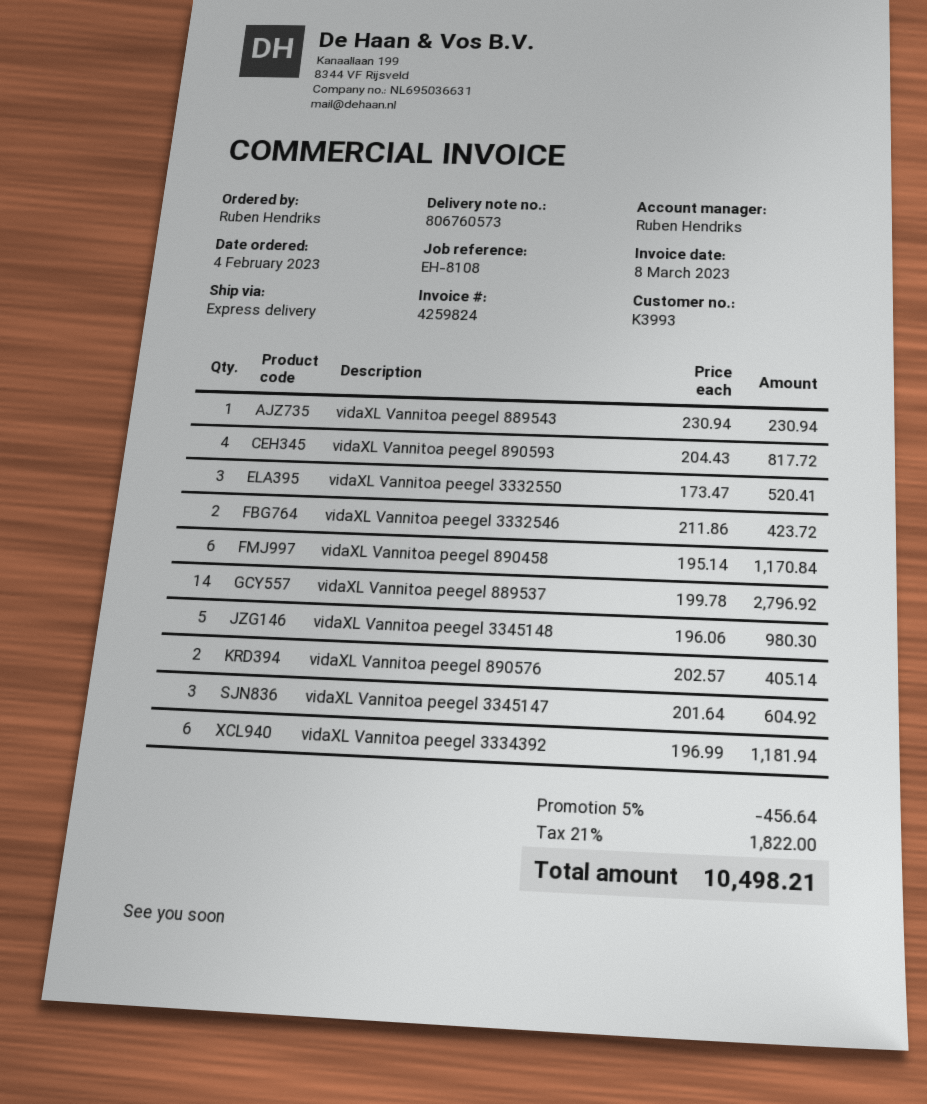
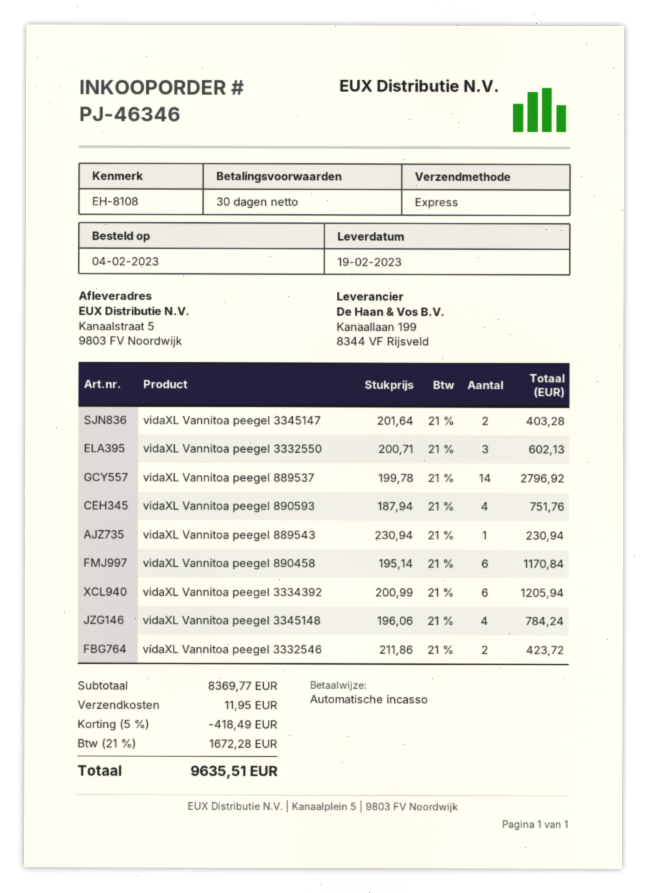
vidaXL Vannitoa peegel 890593: 4 x 204.43 = 817.72 -> 4 x 187.94 = 751.76
vidaXL Vannitoa peegel 3332550: 3 x 173.47 = 520.41 -> 3 x 200.71 = 602.13
vidaXL Vannitoa peegel 3345148: 5 x 196.06 = 980.30 -> 4 x 196.06 = 784.24
vidaXL Vannitoa peegel 890576: 2 x 202.57 = 405.14 -> none
vidaXL Vannitoa peegel 3345147: 3 x 201.64 = 604.92 -> 2 x 201.64 = 403.28
vidaXL Vannitoa peegel 3334392: 6 x 196.99 = 1181.94 -> 6 x 200.99 = 1205.94
discount: 5% = 456.64 -> 5% = 418.49
shipping: none -> 11.95
tax: 21% = 1822.00 -> 21% = 1672.28
total: 10498.21 -> 9635.51

